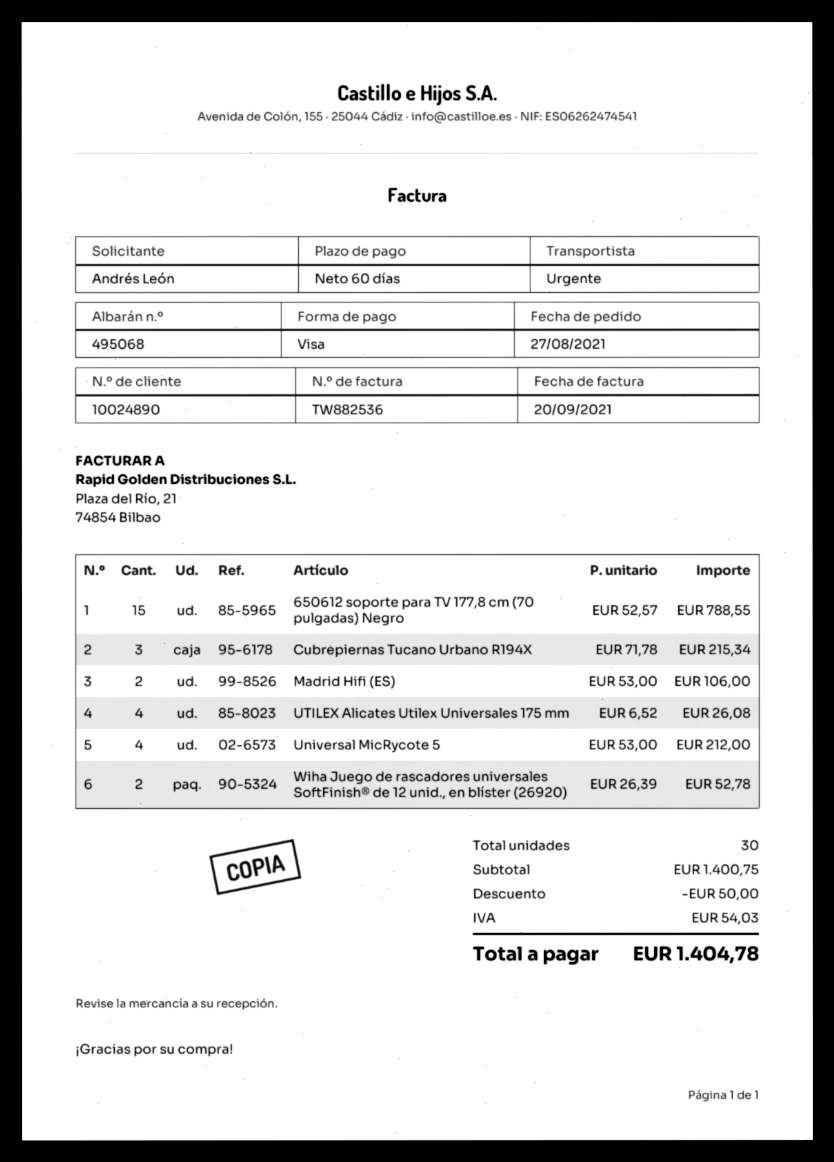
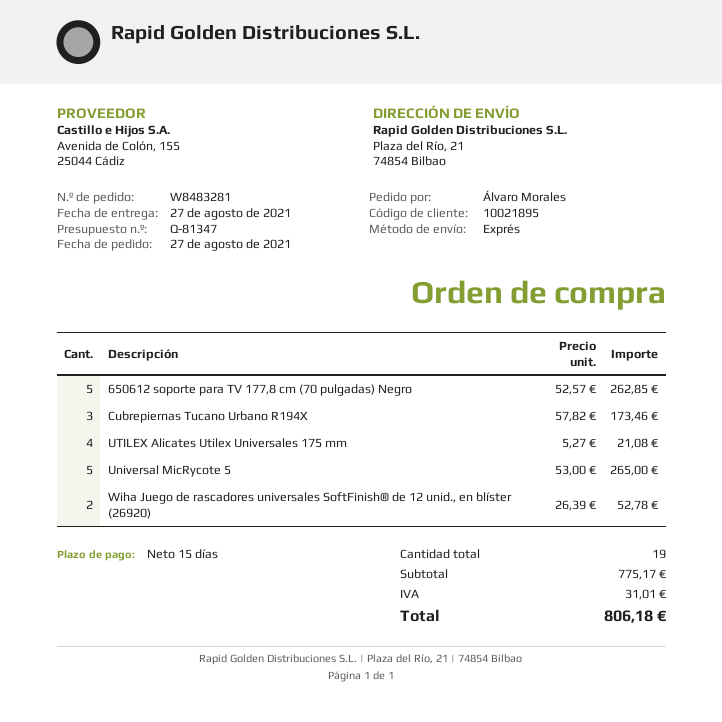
payment terms: 60 days -> 15 days
customer number: 10024890 -> 10021895
ordered by: Andrés León -> Álvaro Morales
650612 soporte para TV 177,8 cm (70 pulgadas) Negro: 15 x 52.57 = 788.55 -> 5 x 52.57 = 262.85
Cubrepiernas Tucano Urbano R194X: 3 x 71.78 = 215.34 -> 3 x 57.82 = 173.46
Madrid Hifi (ES): 2 x 53.00 = 106.00 -> none
UTILEX Alicates Utilex Universales 175 mm: 4 x 6.52 = 26.08 -> 4 x 5.27 = 21.08
Universal MicRycote 5: 4 x 53.00 = 212.00 -> 5 x 53.00 = 265.00
total quantity: 30 -> 19
subtotal: 1400.75 -> 775.17
discount: 50.00 -> none
tax: 54.03 -> 31.01
total: 1404.78 -> 806.18

